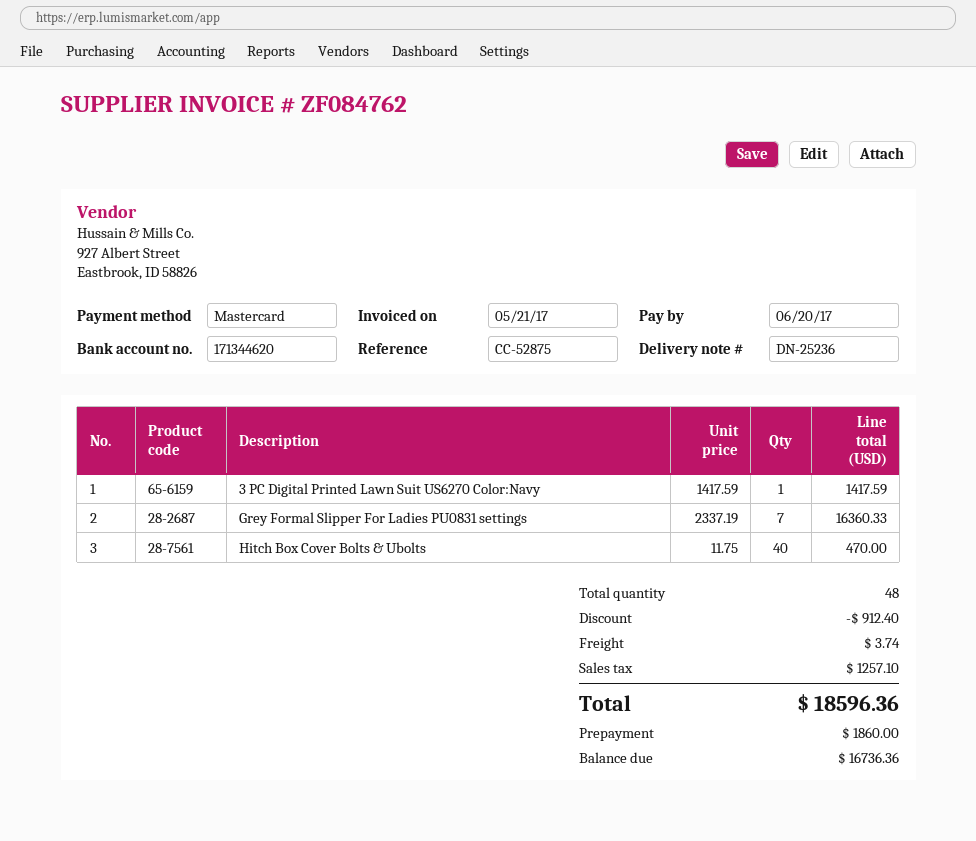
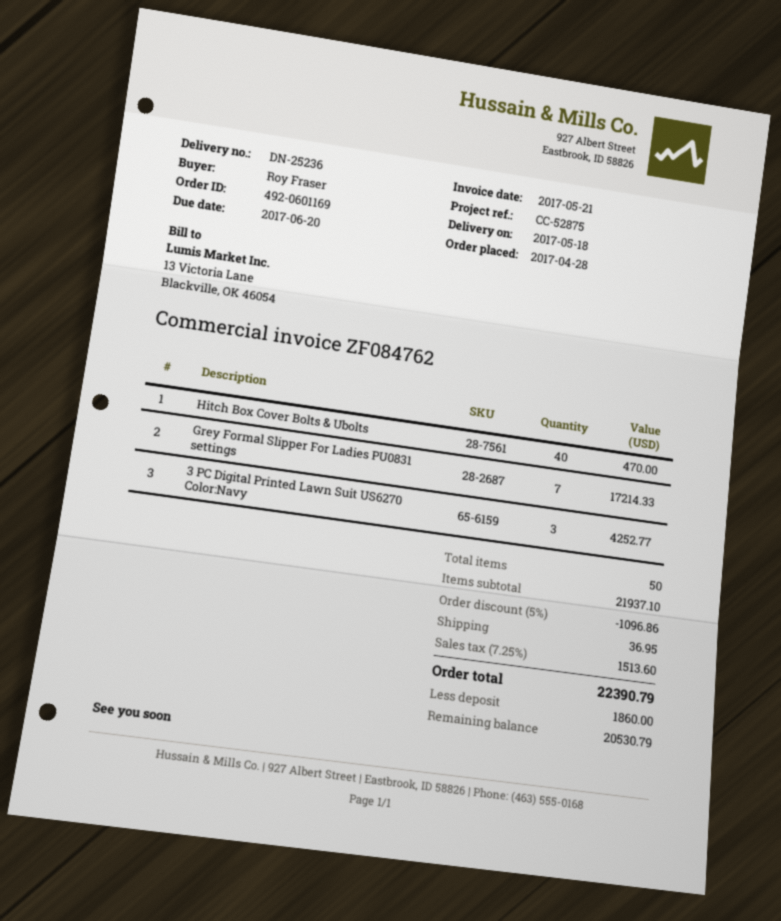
3 PC Digital Printed Lawn Suit US6270 Color:Navy: 1 for 1417.59 -> 3 for 4252.77
Grey Formal Slipper For Ladies PU0831 settings: 7 for 16360.33 -> 7 for 17214.33
total quantity: 48 -> 50
discount: 912.40 -> 1096.86
shipping: 3.74 -> 36.95
tax: 1257.10 -> 1513.60
total: 18596.36 -> 22390.79
balance: 16736.36 -> 20530.79

